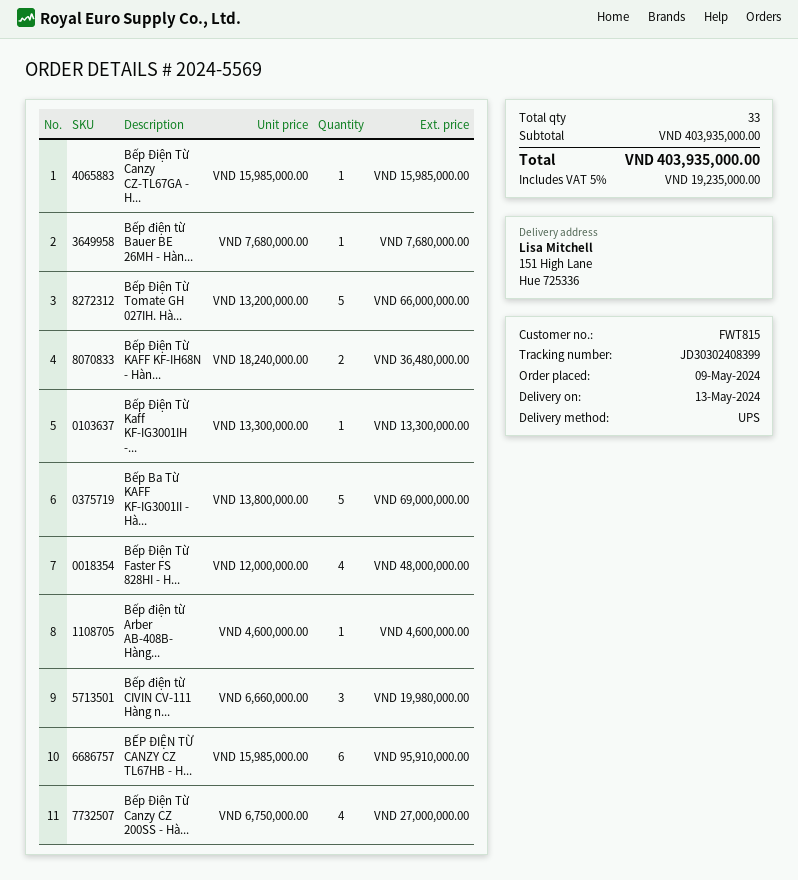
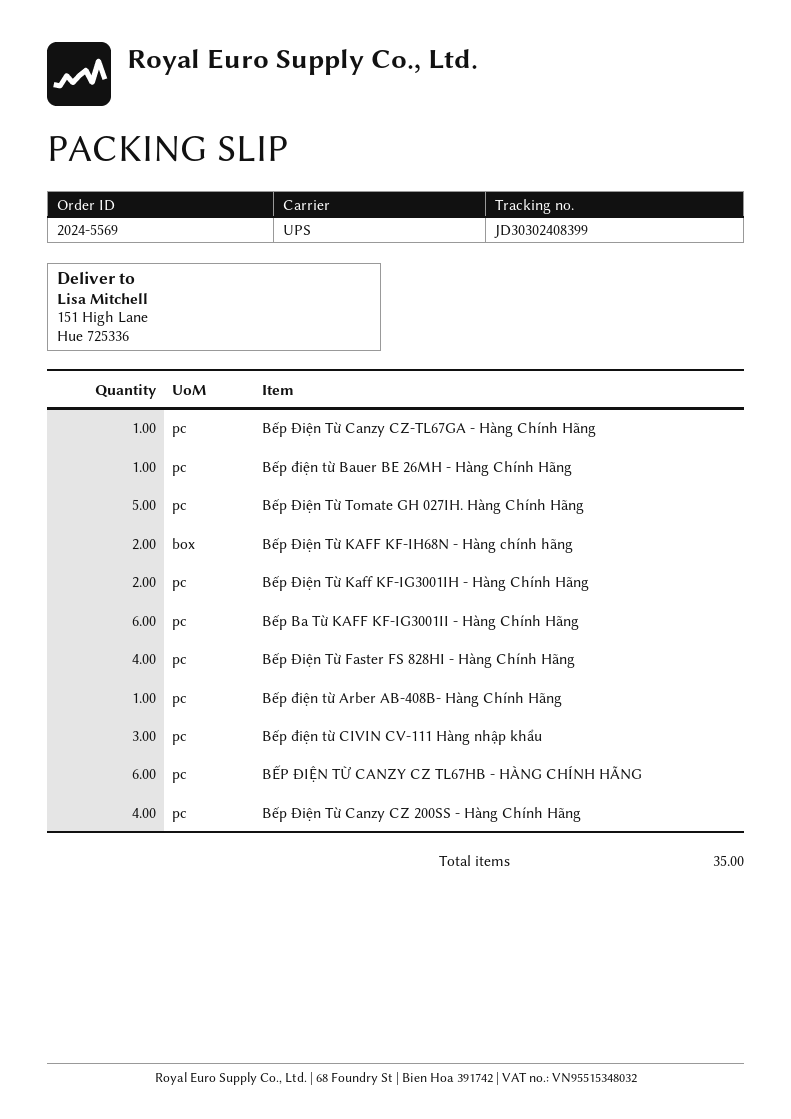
Bếp Điện Từ Kaff KF-IG3001IH -...: 1 -> 2
Bếp Ba Từ KAFF KF-IG3001II - Hà...: 5 -> 6
total quantity: 33 -> 35

